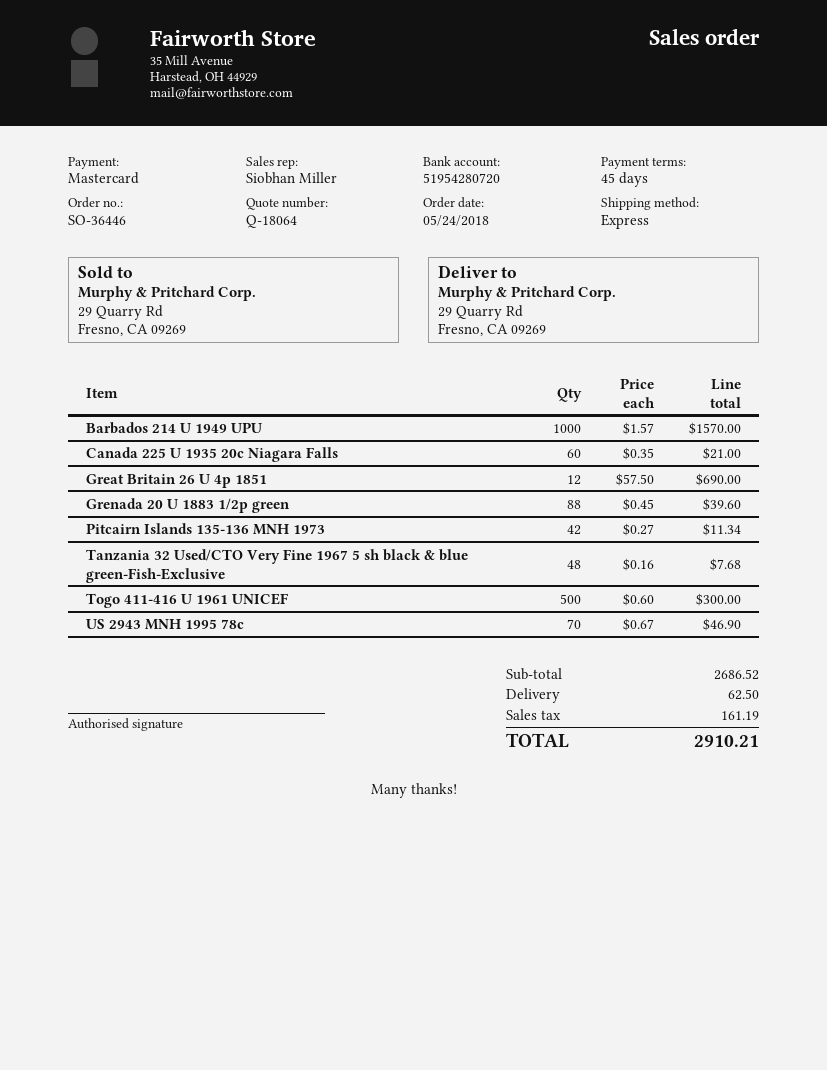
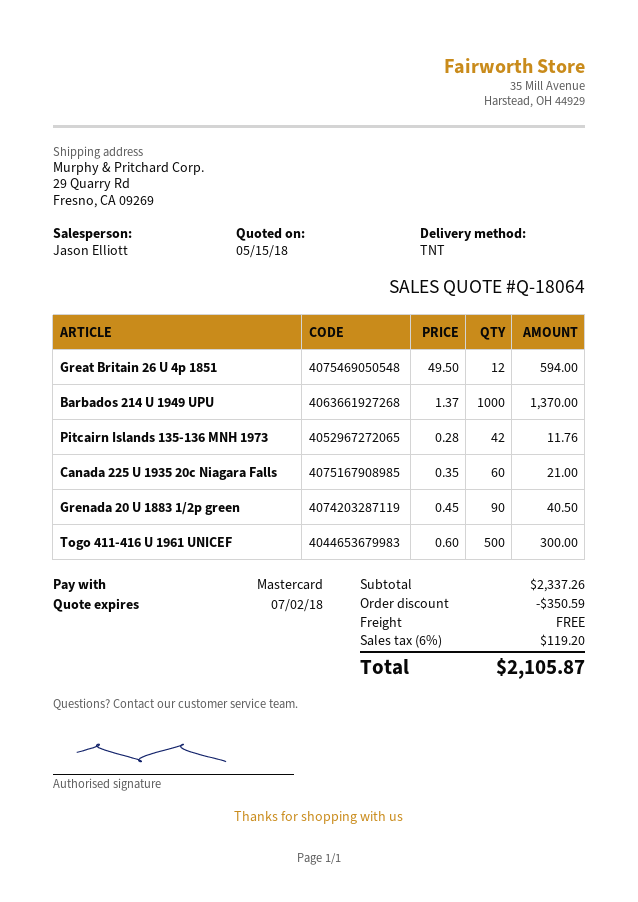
sales rep: Siobhan Miller -> Jason Elliott
shipping method: express -> TNT
Barbados 214 U 1949 UPU: 1000 x 1.57 = 1570.00 -> 1000 x 1.37 = 1370.00
Great Britain 26 U 4p 1851: 12 x 57.50 = 690.00 -> 12 x 49.50 = 594.00
Grenada 20 U 1883 1/2p green: 88 x 0.45 = 39.60 -> 90 x 0.45 = 40.50
Pitcairn Islands 135-136 MNH 1973: 42 x 0.27 = 11.34 -> 42 x 0.28 = 11.76
Tanzania 32 Used/CTO Very Fine 1967 5 sh black & blue green-Fish-Exclusive: 48 x 0.16 = 7.68 -> none
US 2943 MNH 1995 78c: 70 x 0.67 = 46.90 -> none
subtotal: 2686.52 -> 2337.26
discount: none -> 350.59
shipping: 62.50 -> 0.00
tax: 161.19 -> 119.20
total: 2910.21 -> 2105.87

